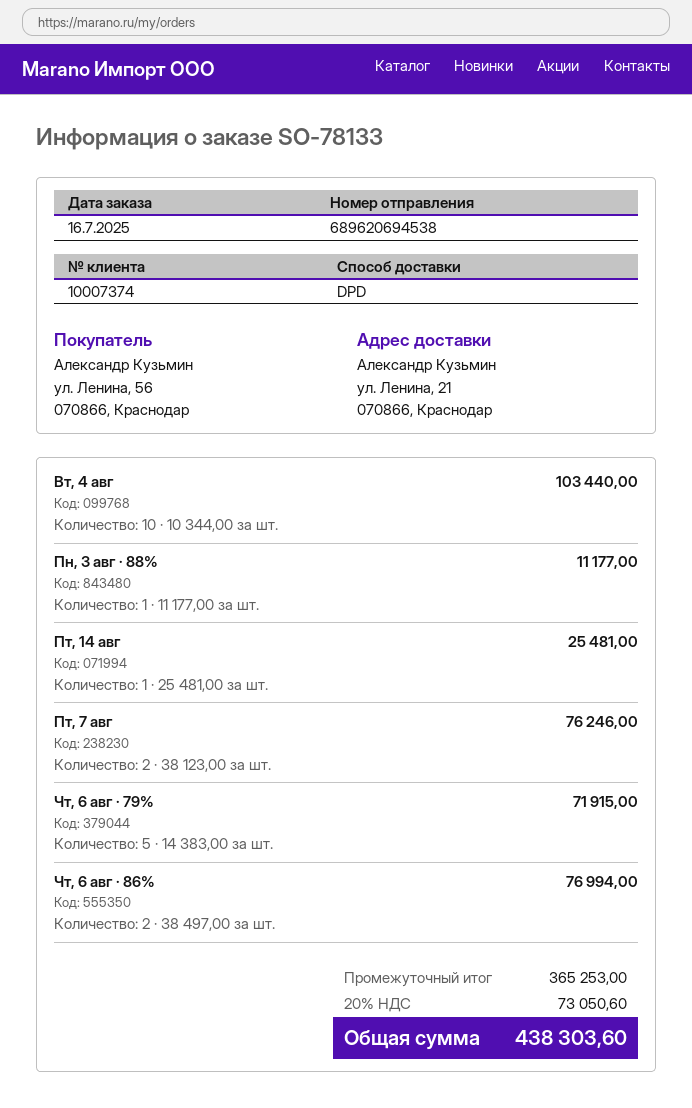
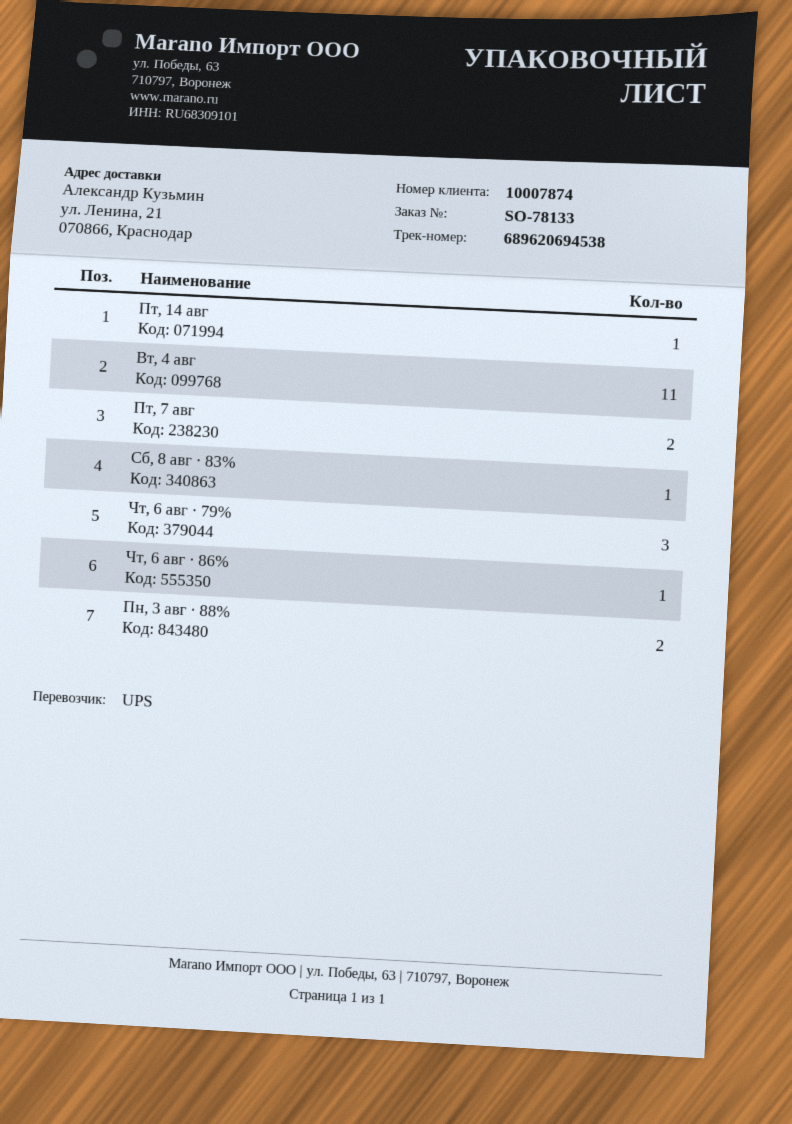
customer number: 10007374 -> 10007874
shipping method: DPD -> UPS
Вт, 4 авг: 10 -> 11
Пн, 3 авг · 88%: 1 -> 2
Чт, 6 авг · 79%: 5 -> 3
Чт, 6 авг · 86%: 2 -> 1
Сб, 8 авг · 83%: none -> 1

